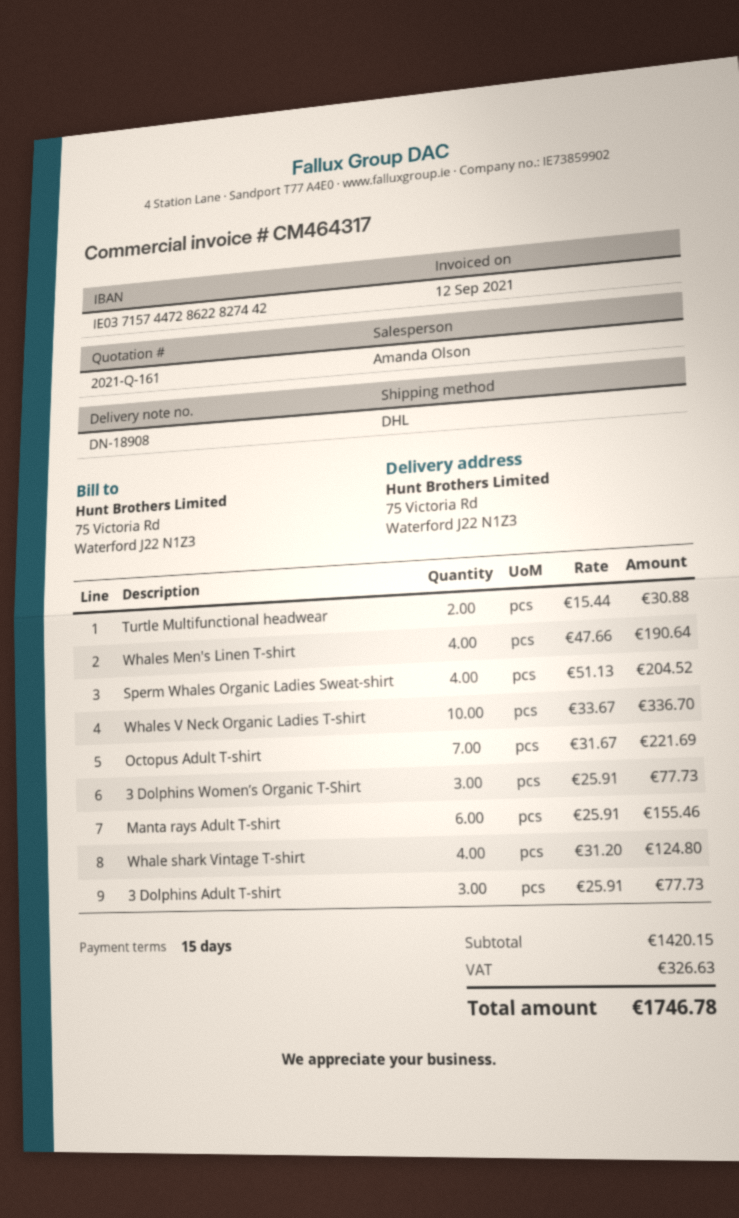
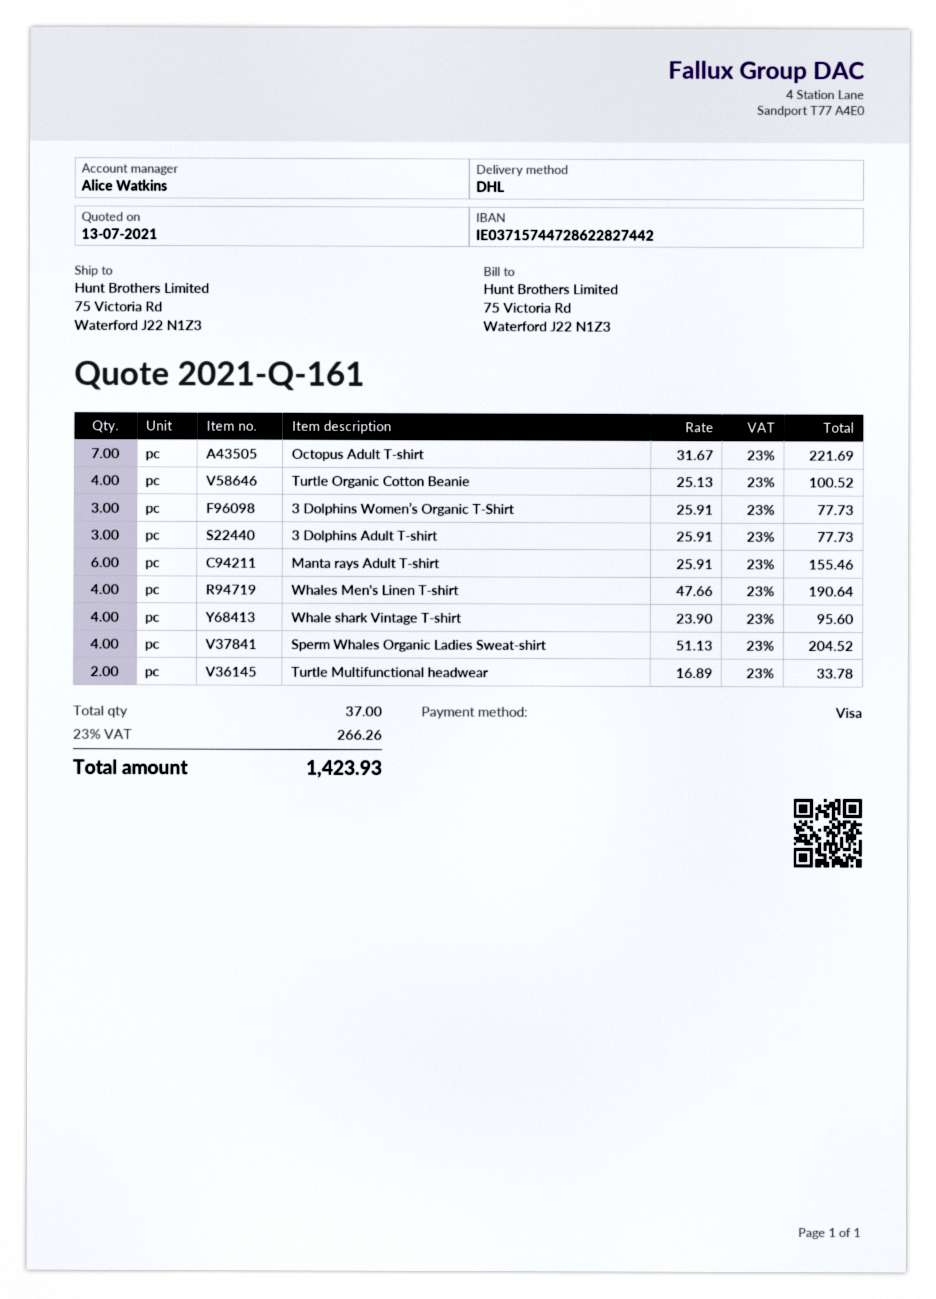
sales rep: Amanda Olson -> Alice Watkins
Turtle Multifunctional headwear: 2 x 15.44 = 30.88 -> 2 x 16.89 = 33.78
Whales V Neck Organic Ladies T-shirt: 10 x 33.67 = 336.70 -> none
Whale shark Vintage T-shirt: 4 x 31.20 = 124.80 -> 4 x 23.90 = 95.60
Turtle Organic Cotton Beanie: none -> 4 x 25.13 = 100.52
tax: 326.63 -> 266.26
total: 1746.78 -> 1423.93

